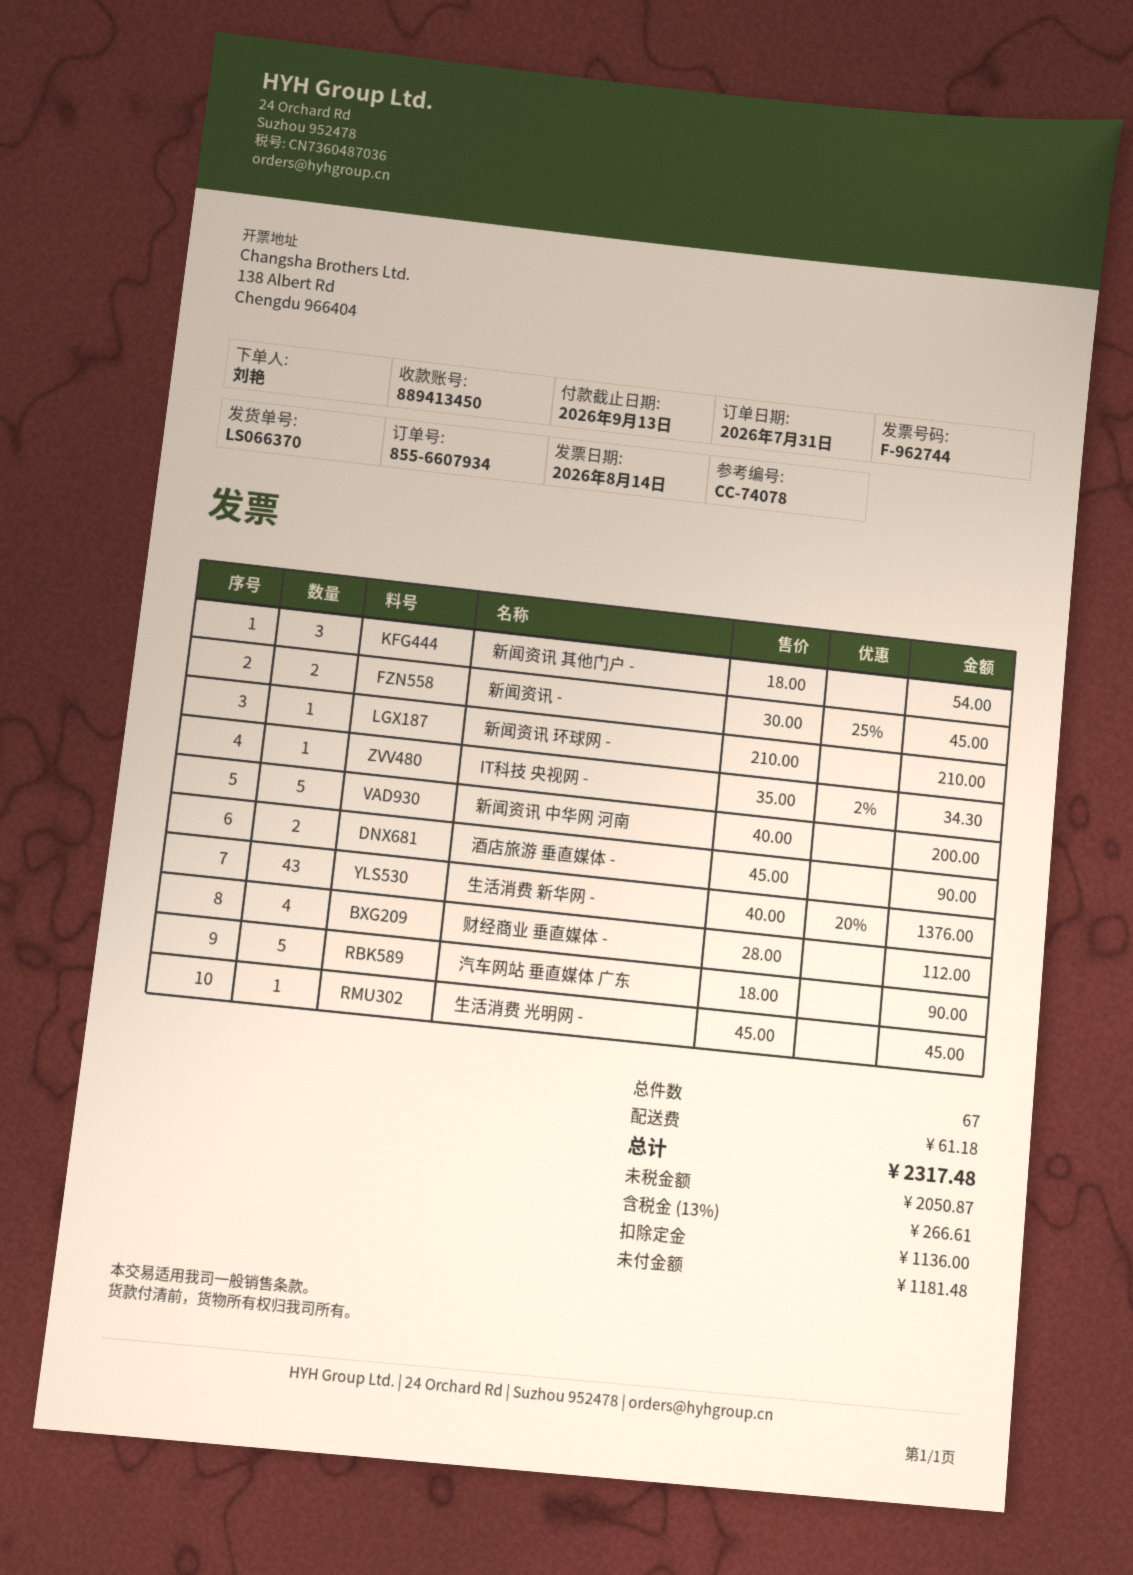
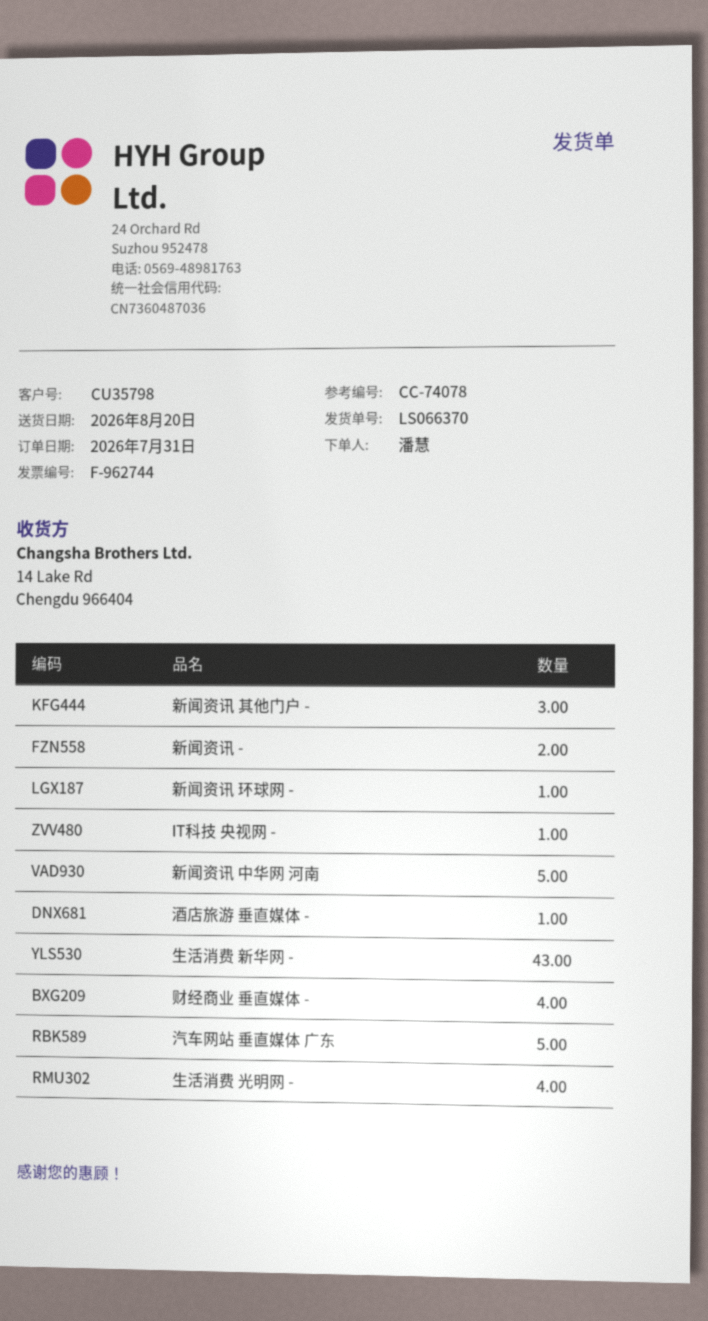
ordered by: 刘艳 -> 潘慧
酒店旅游 垂直媒体 -: 2 -> 1
生活消费 光明网 -: 1 -> 4

